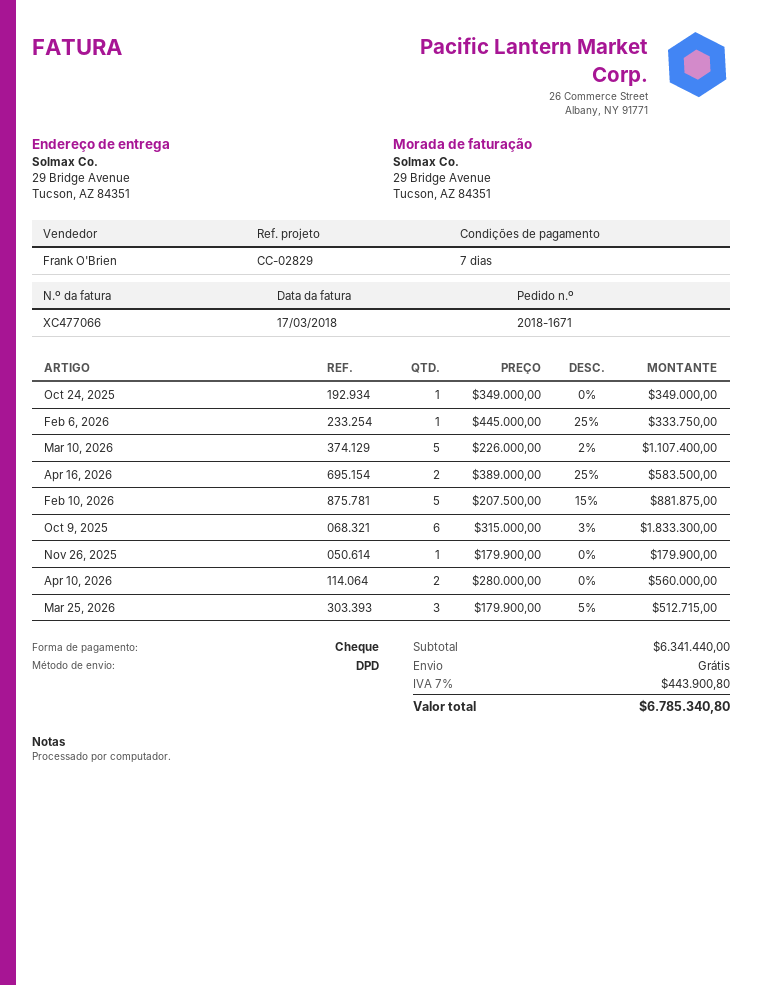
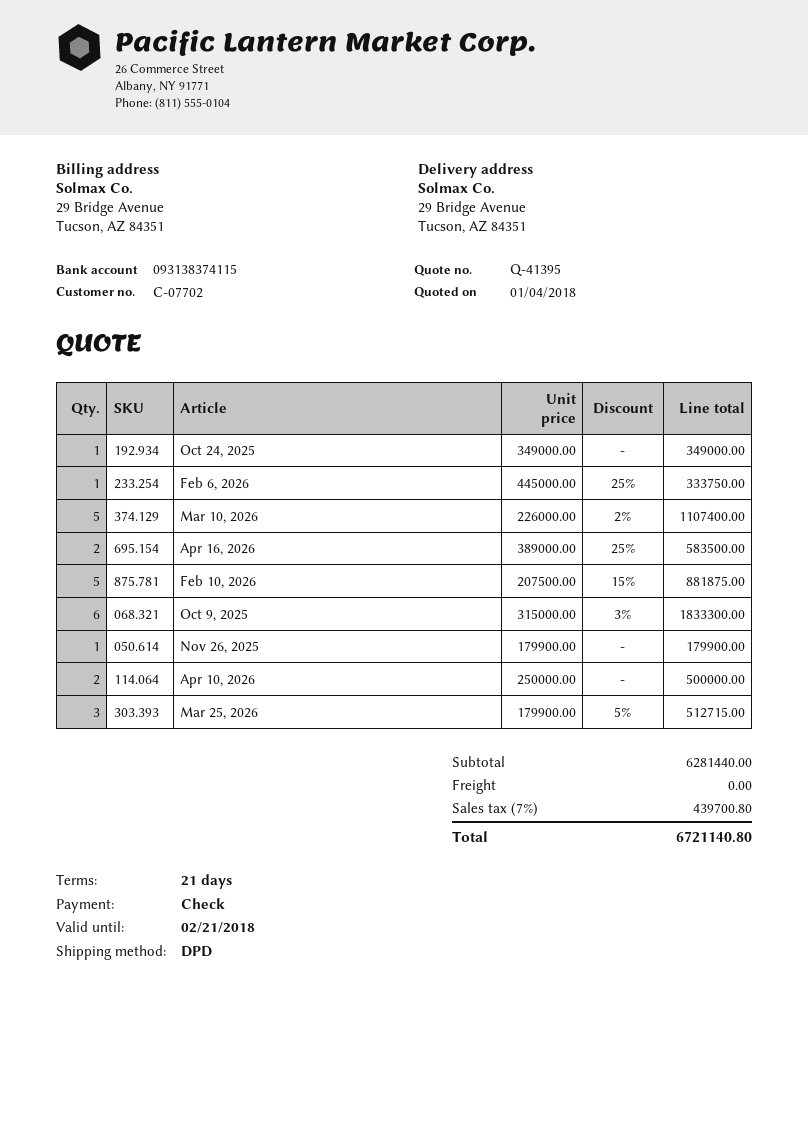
payment terms: 7 days -> 21 days
Apr 10, 2026: 2 x 280000.00 = 560000.00 -> 2 x 250000.00 = 500000.00
subtotal: 6341440.00 -> 6281440.00
tax: 7% = 443900.80 -> 7% = 439700.80
total: 6785340.80 -> 6721140.80

